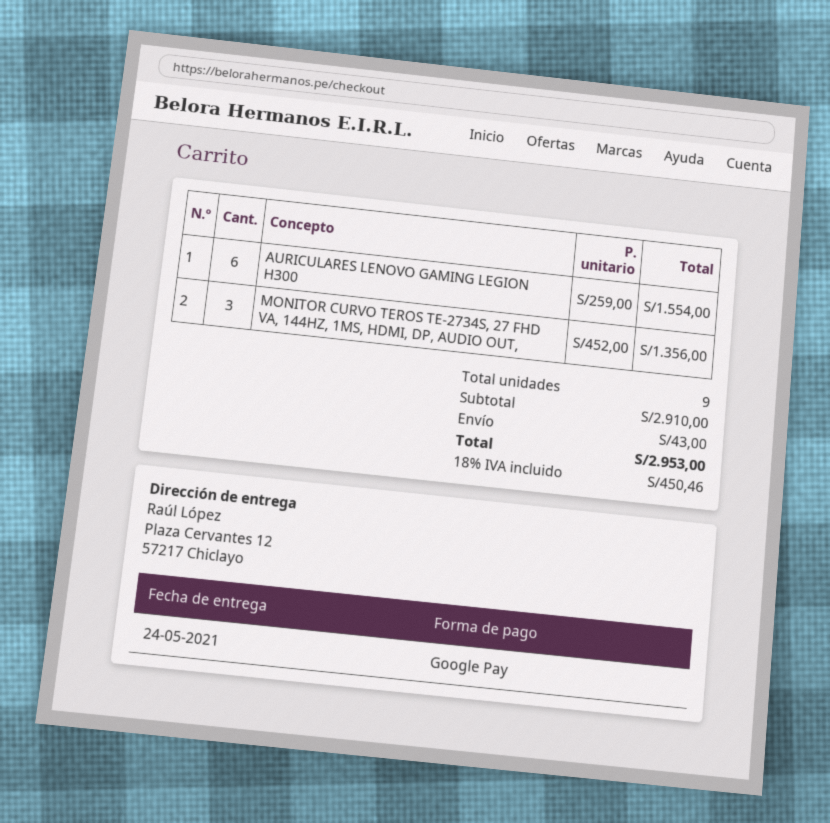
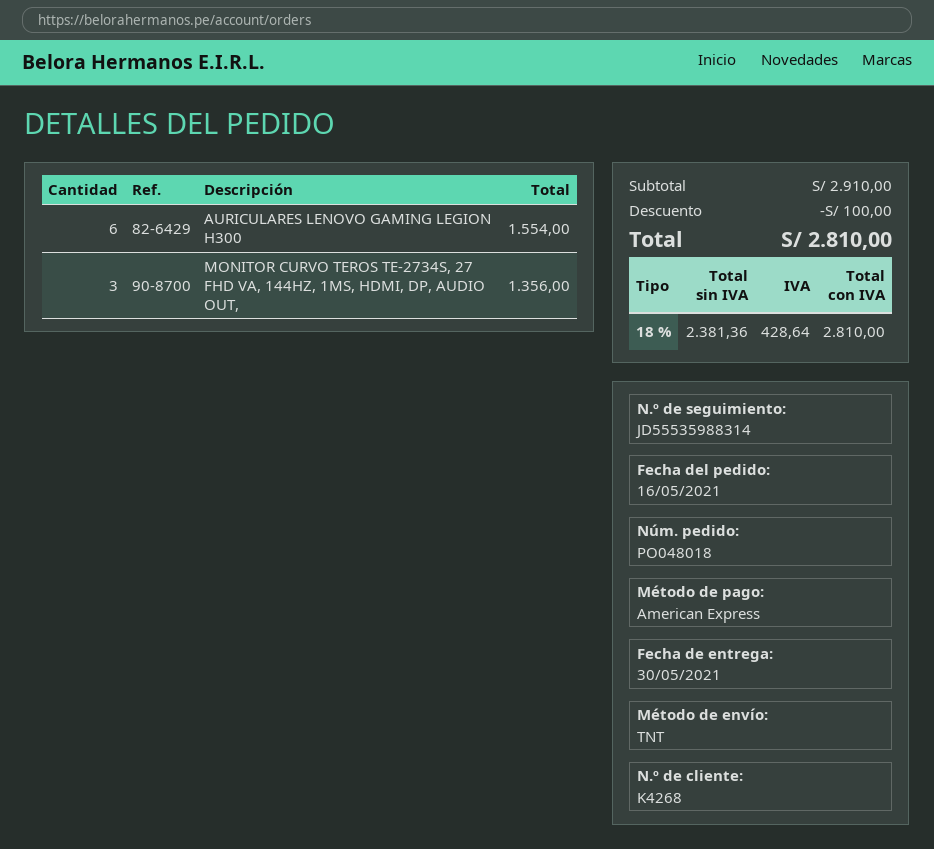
delivery date: 2021-05-24 -> 2021-05-30
payment method: Google Pay -> American Express
discount: none -> 100.00
shipping: 43.00 -> none
tax: 18% = 450.46 -> 18% = 428.64
total: 2953.00 -> 2810.00

